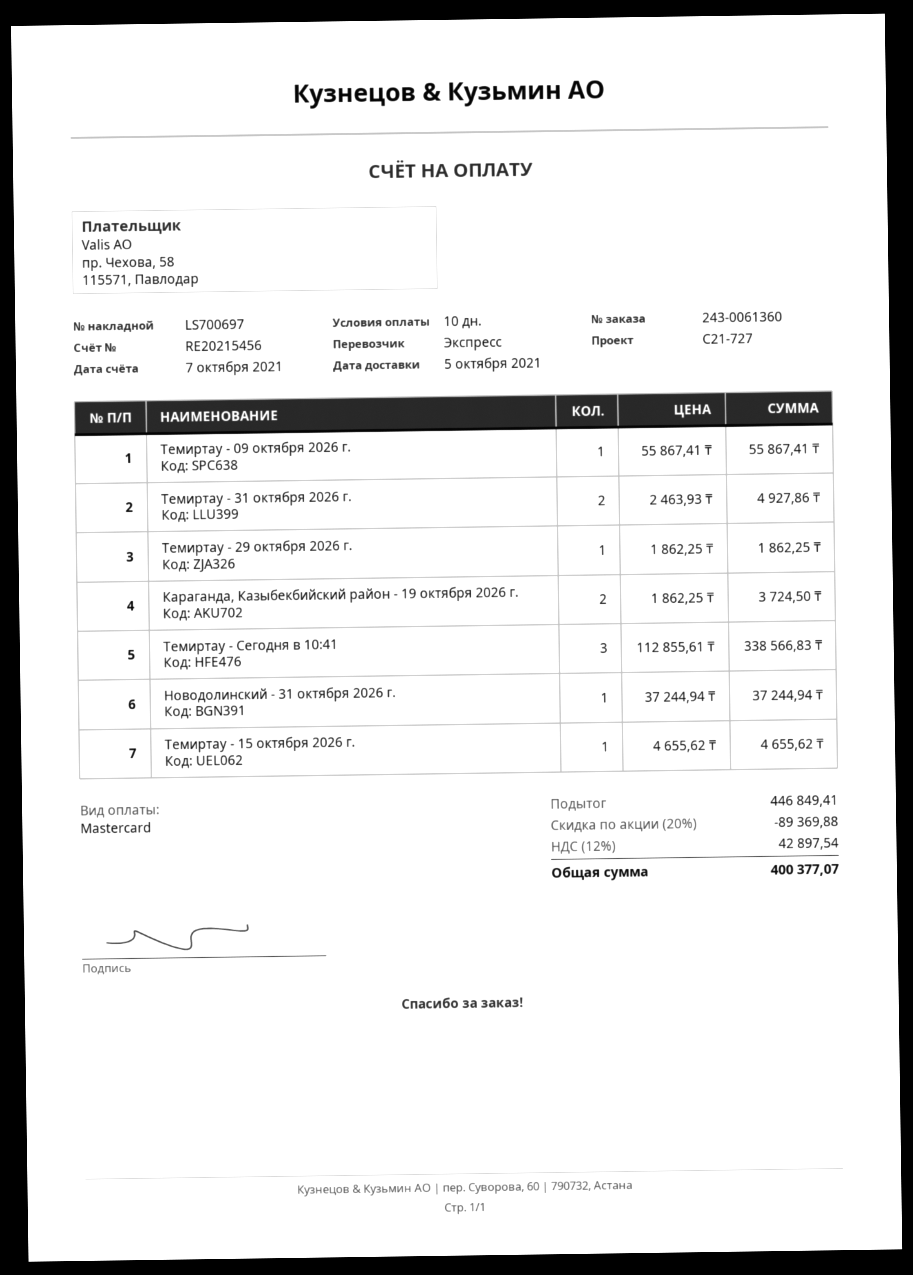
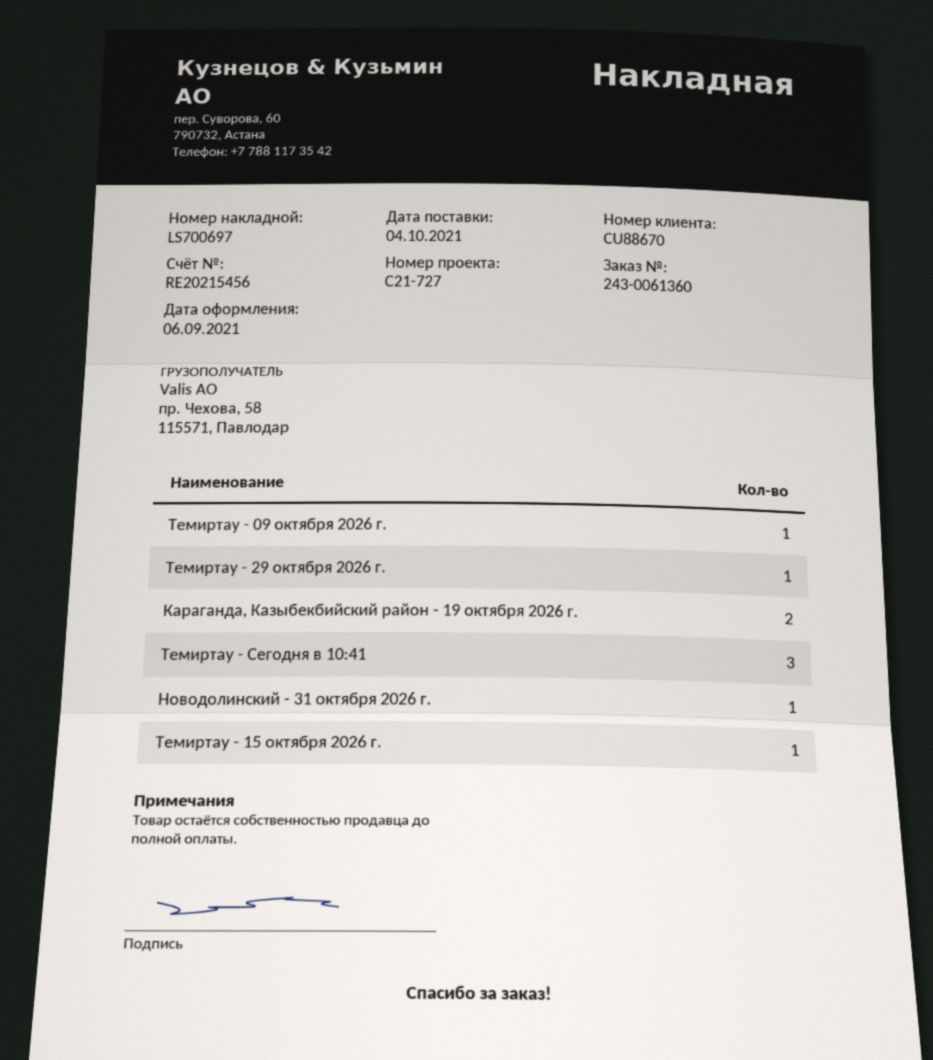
delivery date: 2021-10-05 -> 2021-10-04
Темиртау - 31 октября 2026 г.: 2 -> none

